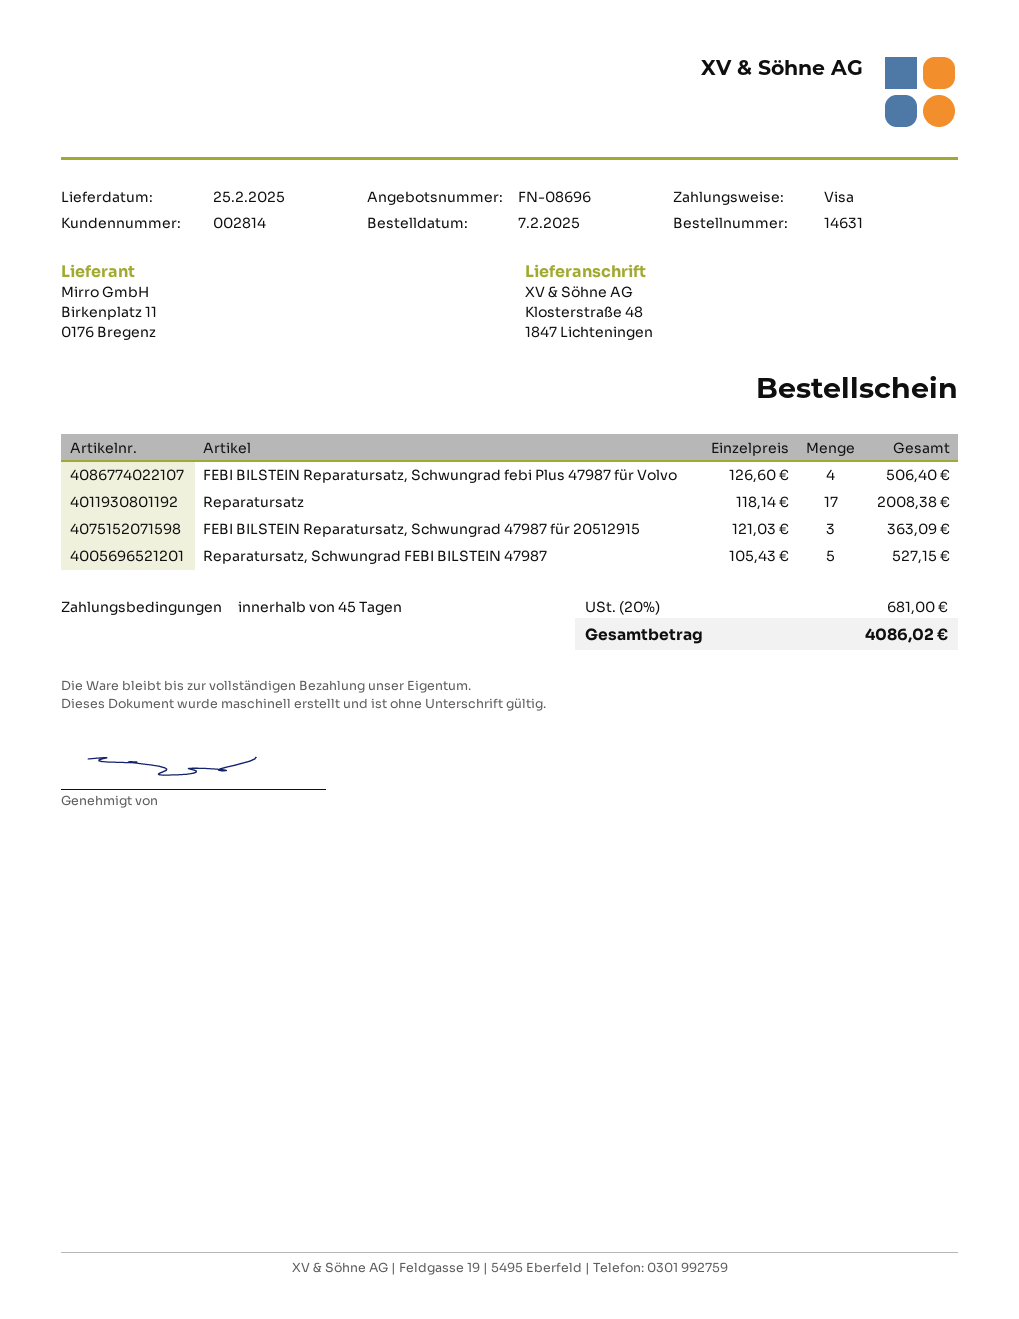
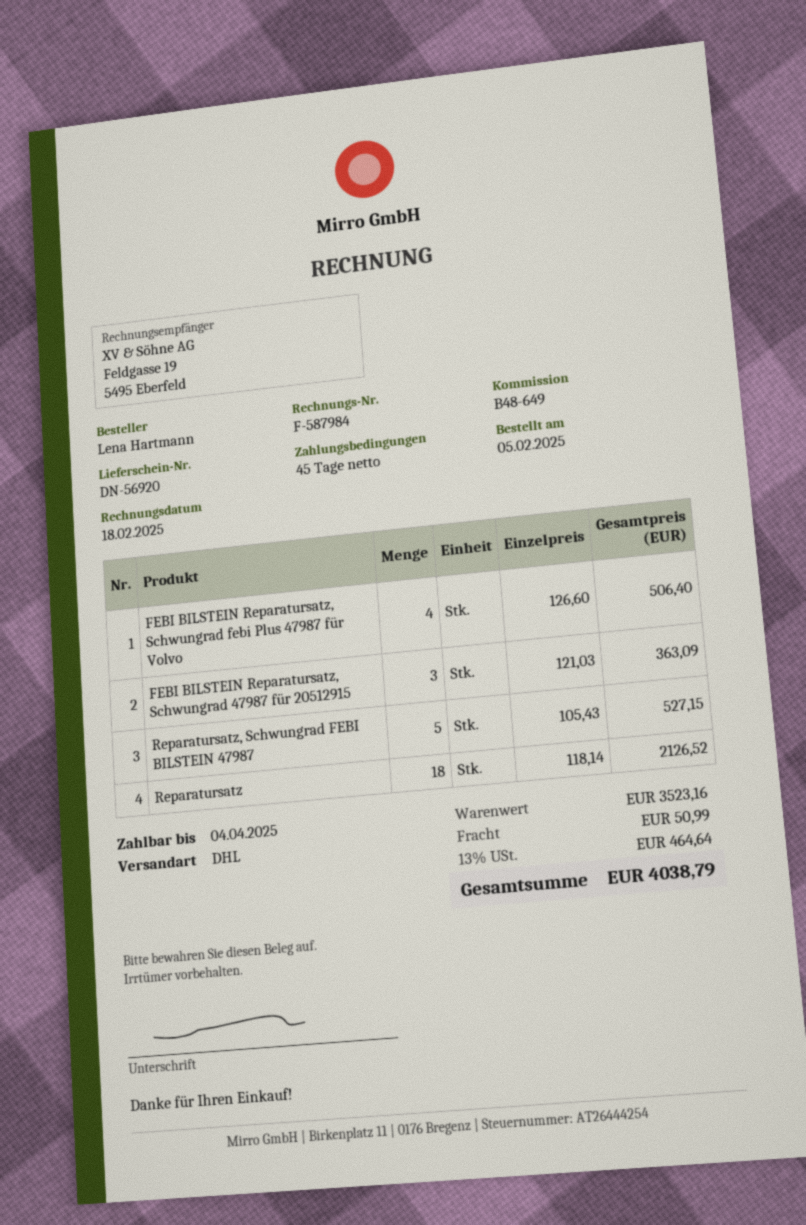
order date: 2025-02-07 -> 2025-02-05
Reparatursatz: 17 x 118.14 = 2008.38 -> 18 x 118.14 = 2126.52
shipping: none -> 50.99
tax: 20% = 681.00 -> 13% = 464.64
total: 4086.02 -> 4038.79

